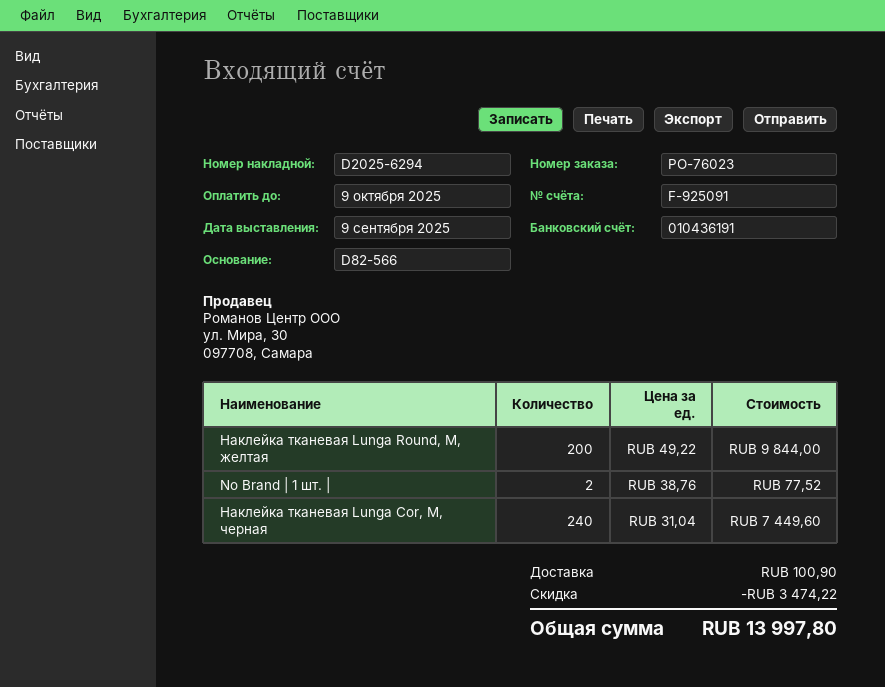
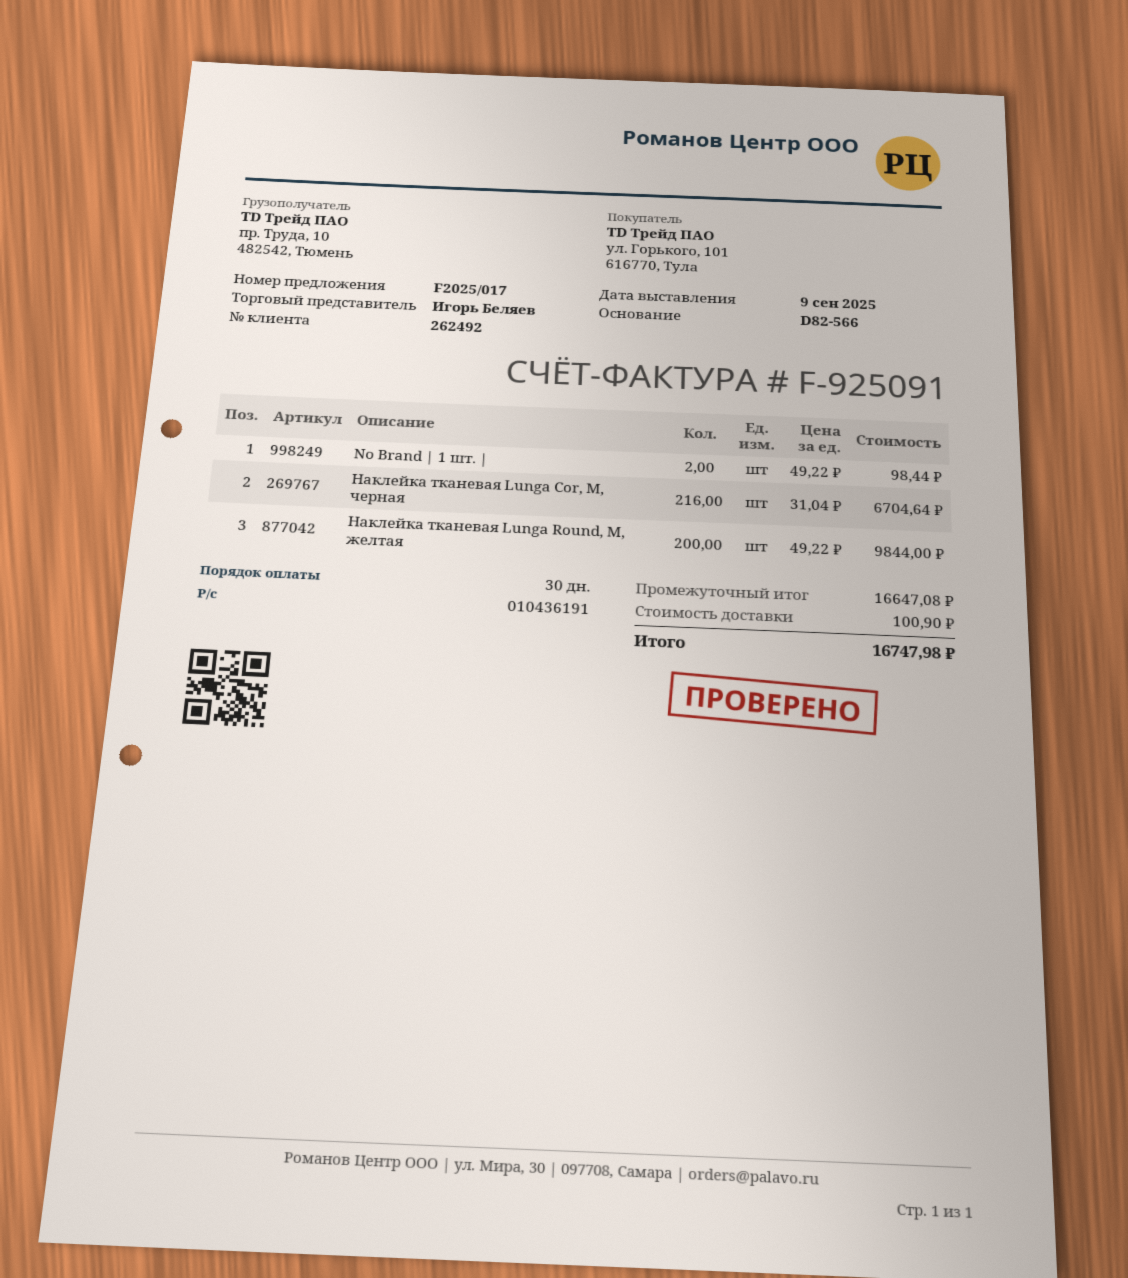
No Brand | 1 шт. |: 2 x 38.76 = 77.52 -> 2 x 49.22 = 98.44
Наклейка тканевая Lunga Сor, M, черная: 240 x 31.04 = 7449.60 -> 216 x 31.04 = 6704.64
discount: 3474.22 -> none
total: 13997.80 -> 16747.98

